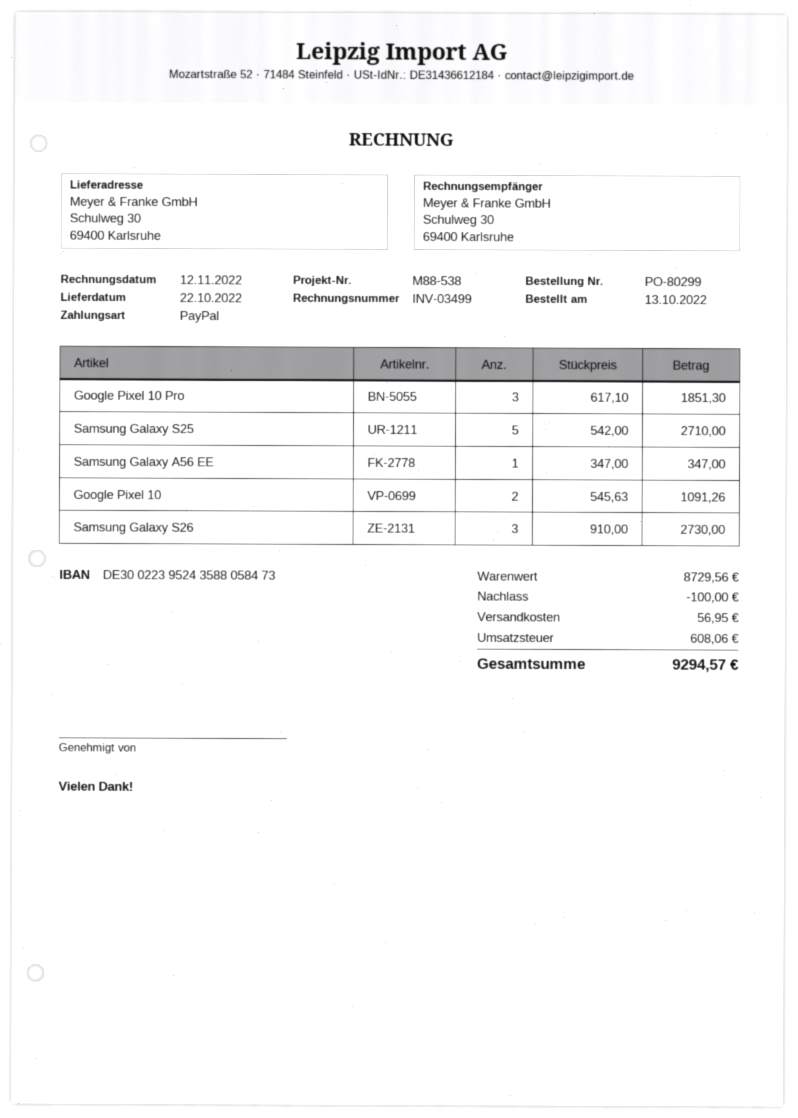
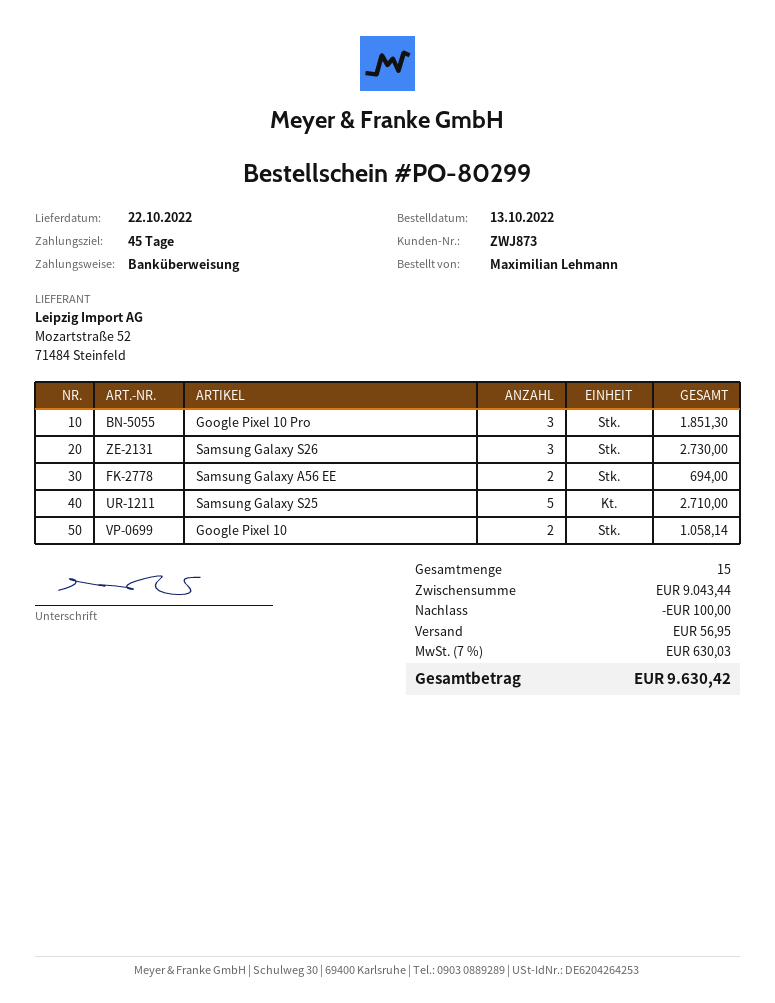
payment method: PayPal -> bank transfer
Samsung Galaxy A56 EE: 1 for 347.00 -> 2 for 694.00
Google Pixel 10: 2 for 1091.26 -> 2 for 1058.14
subtotal: 8729.56 -> 9043.44
tax: 608.06 -> 630.03
total: 9294.57 -> 9630.42

